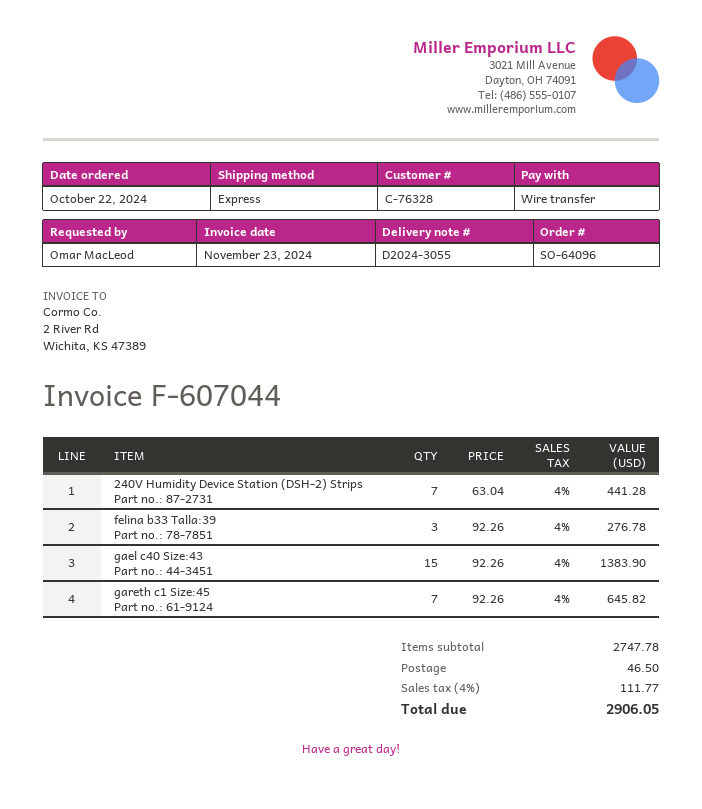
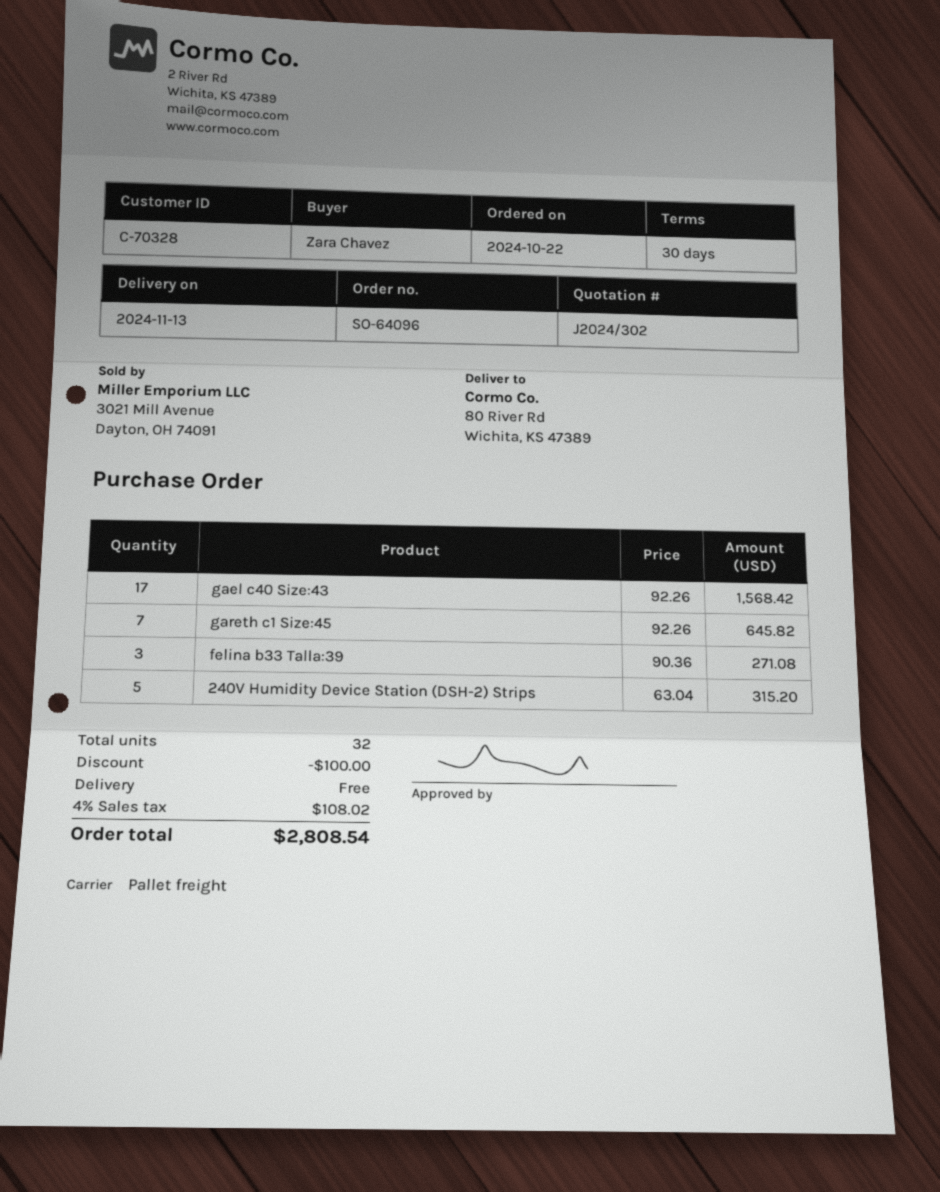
customer number: C-76328 -> C-70328
ordered by: Omar MacLeod -> Zara Chavez
shipping method: express -> pallet freight
240V Humidity Device Station (DSH-2) Strips: 7 x 63.04 = 441.28 -> 5 x 63.04 = 315.20
felina b33 Talla:39: 3 x 92.26 = 276.78 -> 3 x 90.36 = 271.08
gael c40 Size:43: 15 x 92.26 = 1383.90 -> 17 x 92.26 = 1568.42
discount: none -> 100.00
shipping: 46.50 -> 0.00
tax: 4% = 111.77 -> 4% = 108.02
total: 2906.05 -> 2808.54

